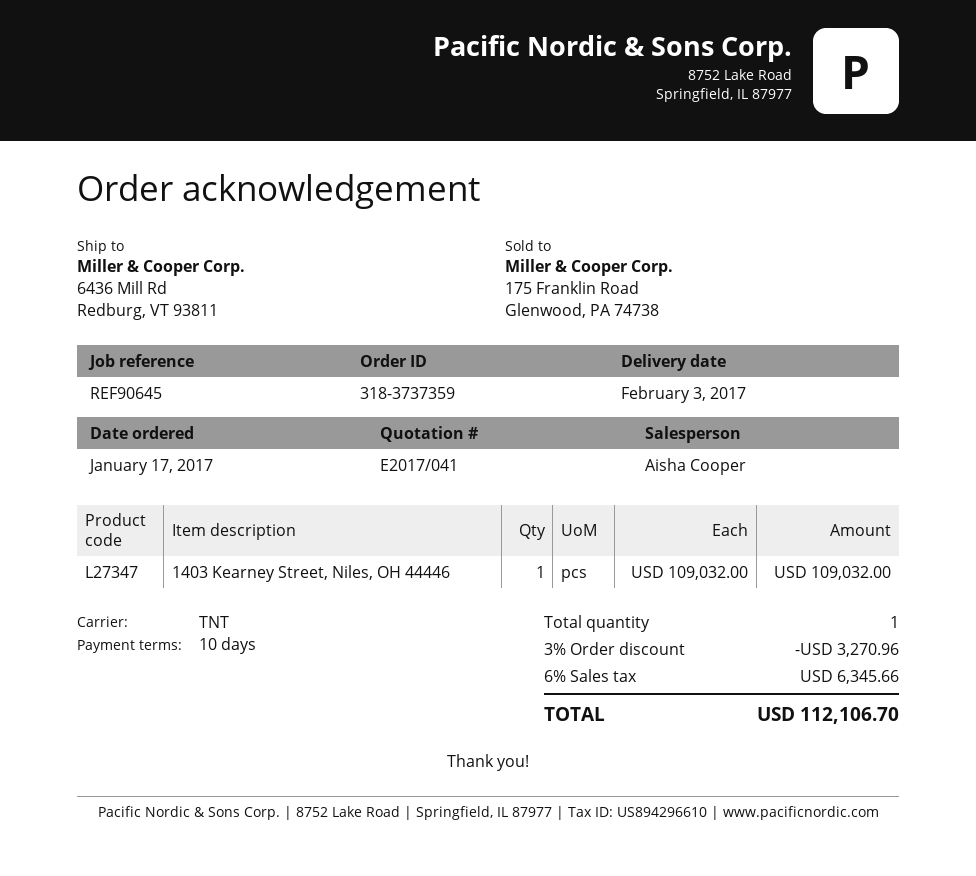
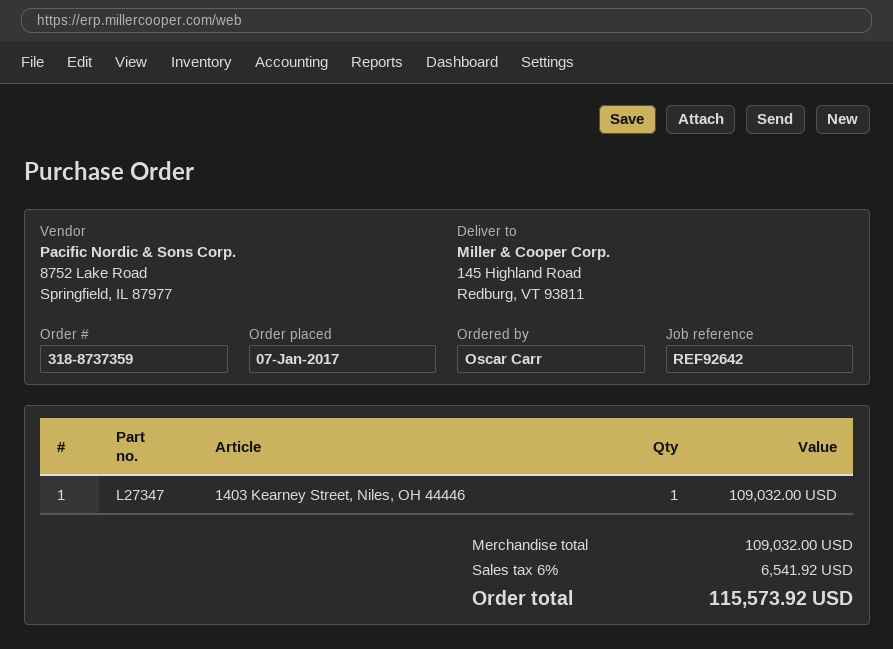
order number: 318-3737359 -> 318-8737359
order date: 2017-01-17 -> 2017-01-07
reference: REF90645 -> REF92642
ship to: 6436 Mill Rd, Redburg, VT 93811 -> 145 Highland Road, Redburg, VT 93811
discount: 3% = 3270.96 -> none
tax: 6% = 6345.66 -> 6% = 6541.92
total: 112106.70 -> 115573.92

